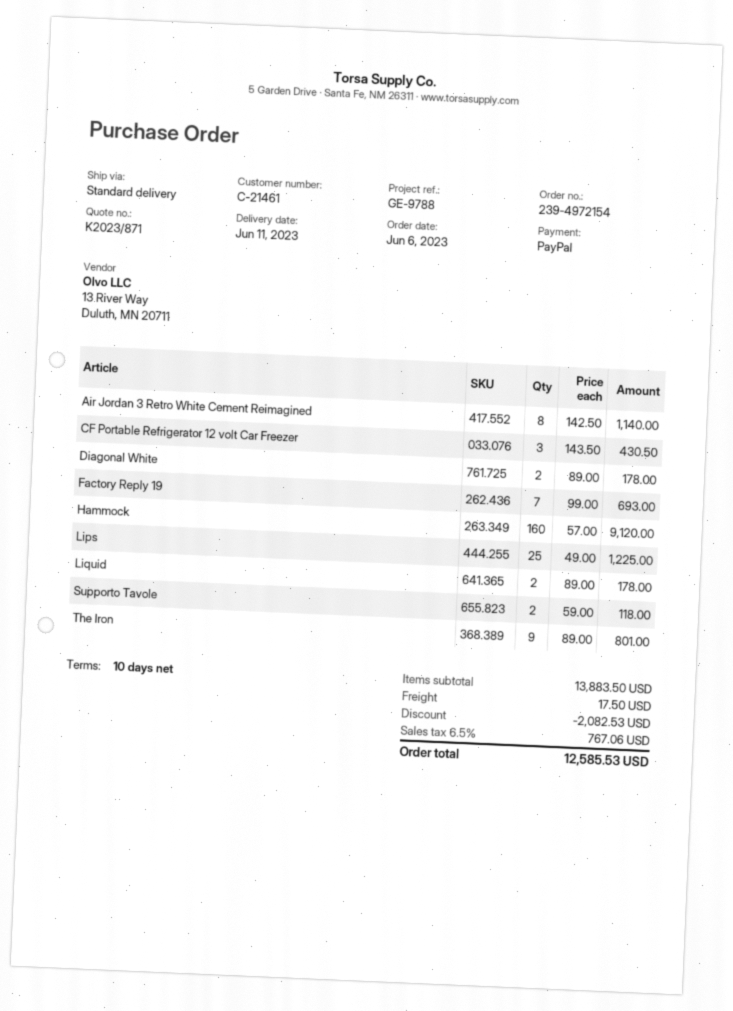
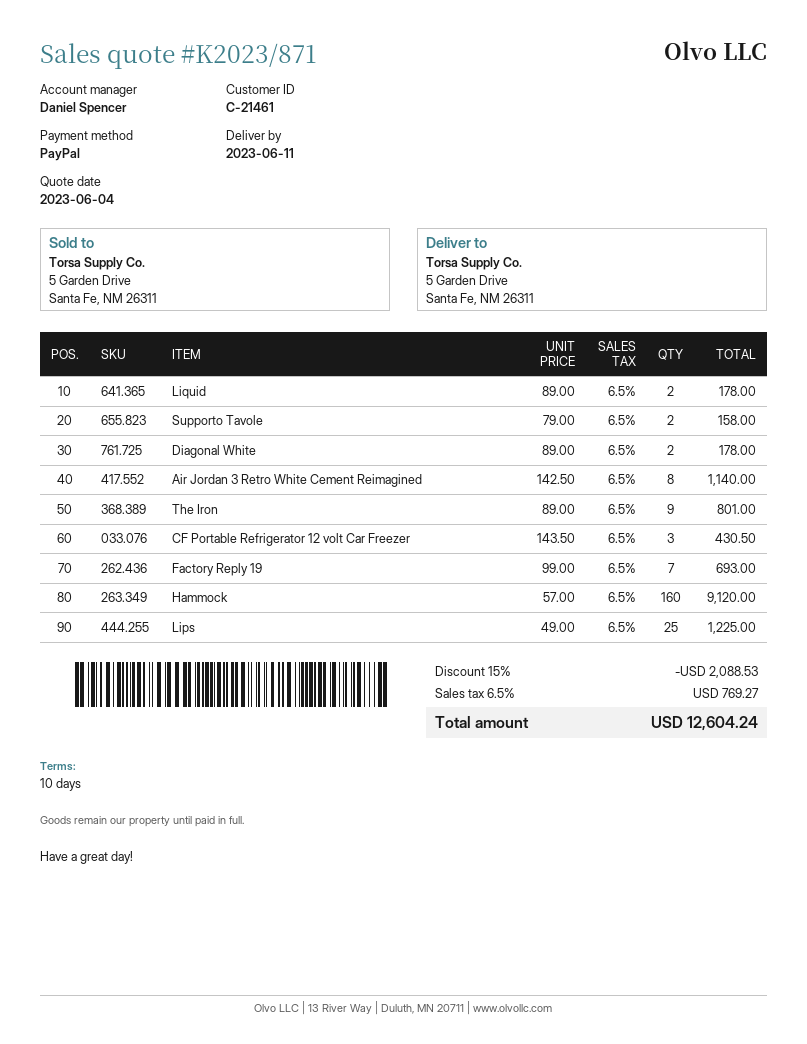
Supporto Tavole: 2 x 59.00 = 118.00 -> 2 x 79.00 = 158.00
discount: 2082.53 -> 2088.53
shipping: 17.50 -> none
tax: 6.5% = 767.06 -> 6.5% = 769.27
total: 12585.53 -> 12604.24

